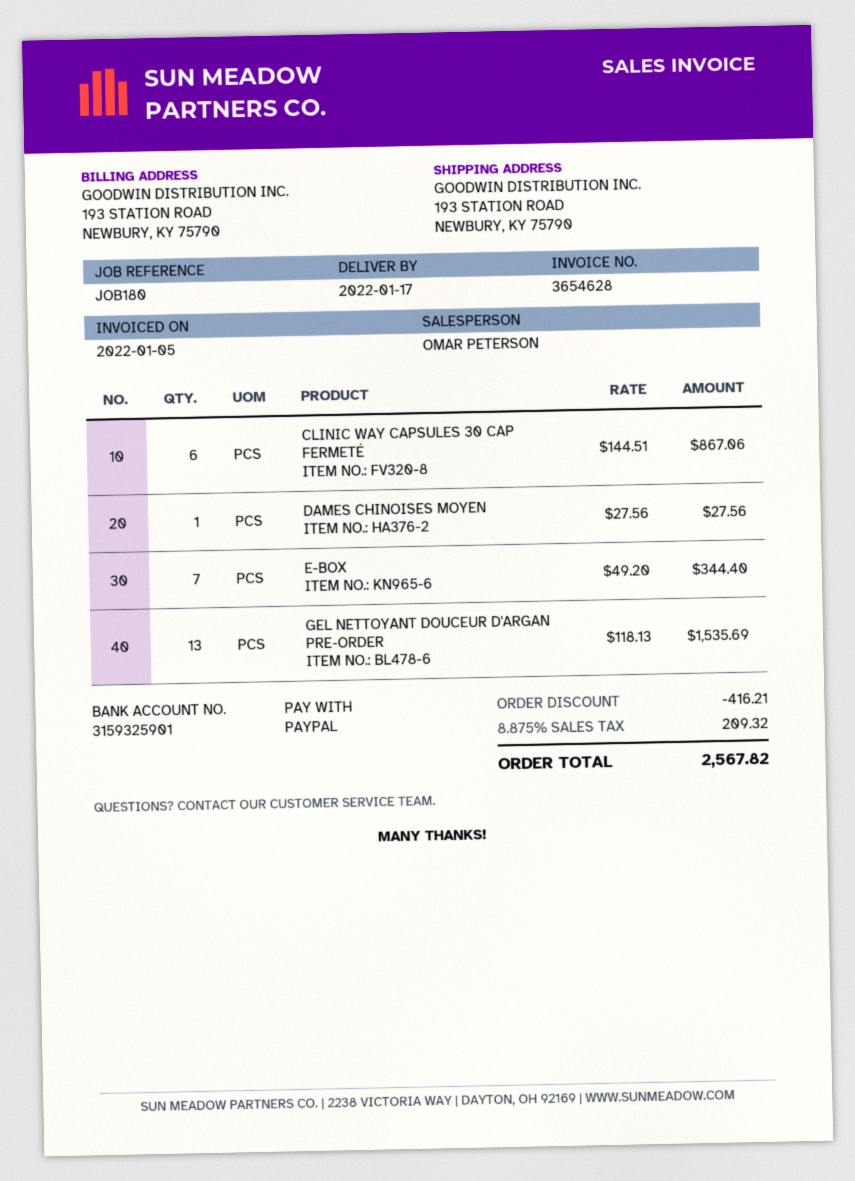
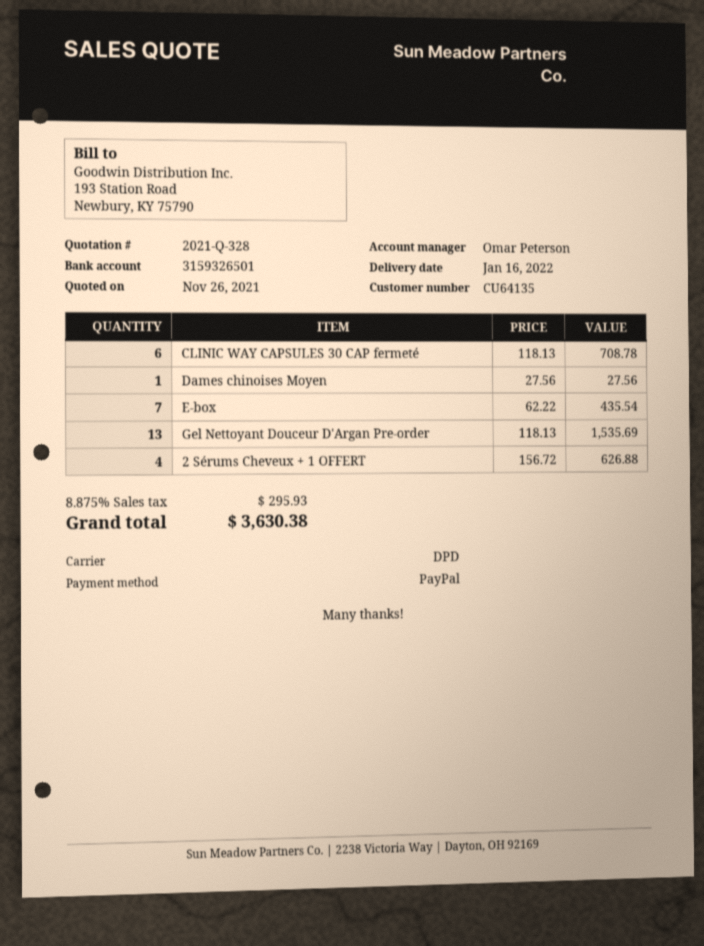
delivery date: 2022-01-17 -> 2022-01-16
bank account: 3159325901 -> 3159326501
CLINIC WAY CAPSULES 30 CAP FERMETÉ: 6 x 144.51 = 867.06 -> 6 x 118.13 = 708.78
E-BOX: 7 x 49.20 = 344.40 -> 7 x 62.22 = 435.54
2 Sérums Cheveux + 1 OFFERT: none -> 4 x 156.72 = 626.88
discount: 416.21 -> none
tax: 8.875% = 209.32 -> 8.875% = 295.93
total: 2567.82 -> 3630.38

